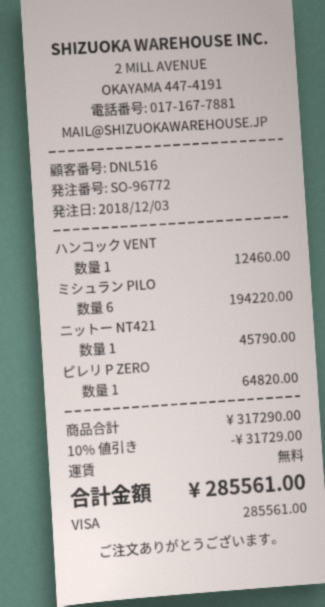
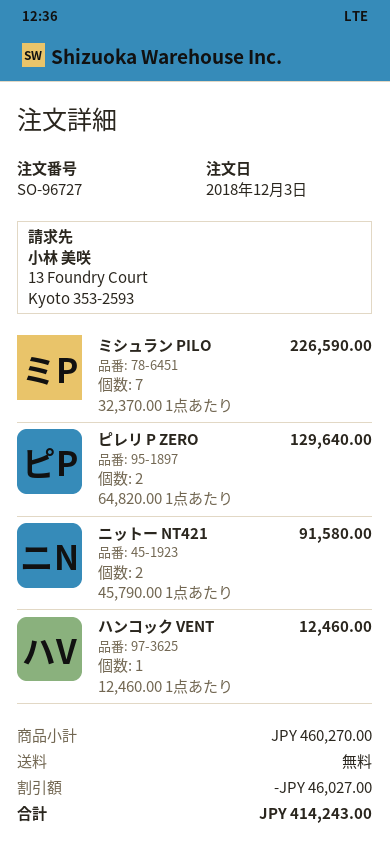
order number: SO-96772 -> SO-96727
ミシュラン PILO: 6 for 194220.00 -> 7 for 226590.00
ニットー NT421: 1 for 45790.00 -> 2 for 91580.00
ピレリ P ZERO: 1 for 64820.00 -> 2 for 129640.00
subtotal: 317290.00 -> 460270.00
discount: 31729.00 -> 46027.00
total: 285561.00 -> 414243.00

